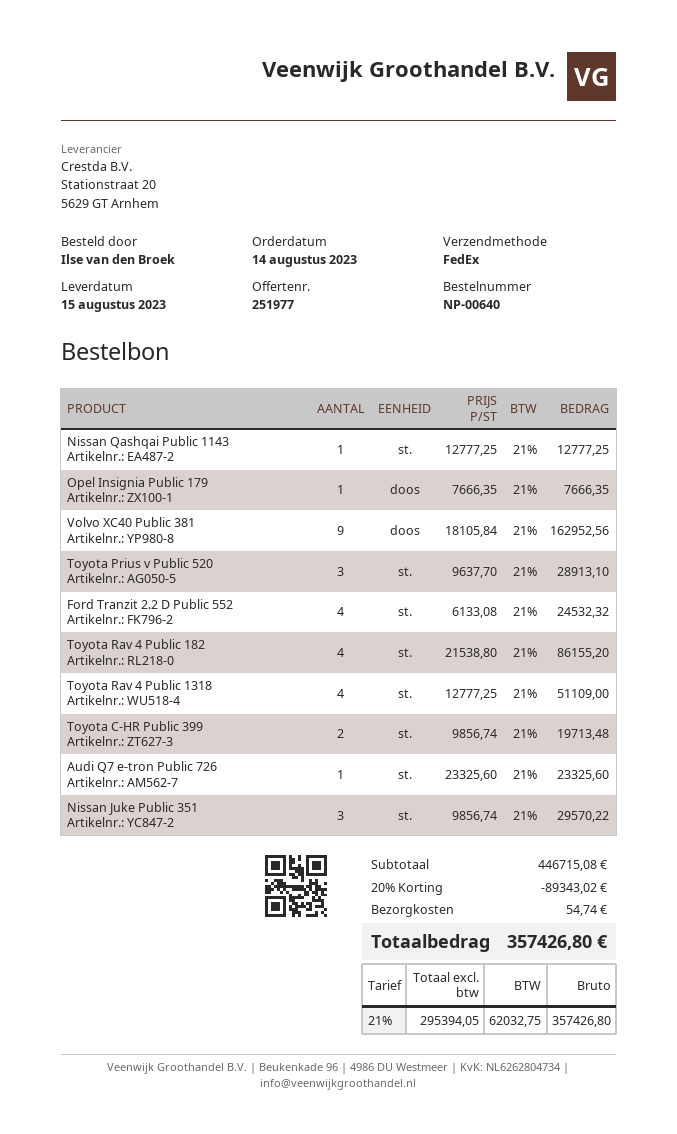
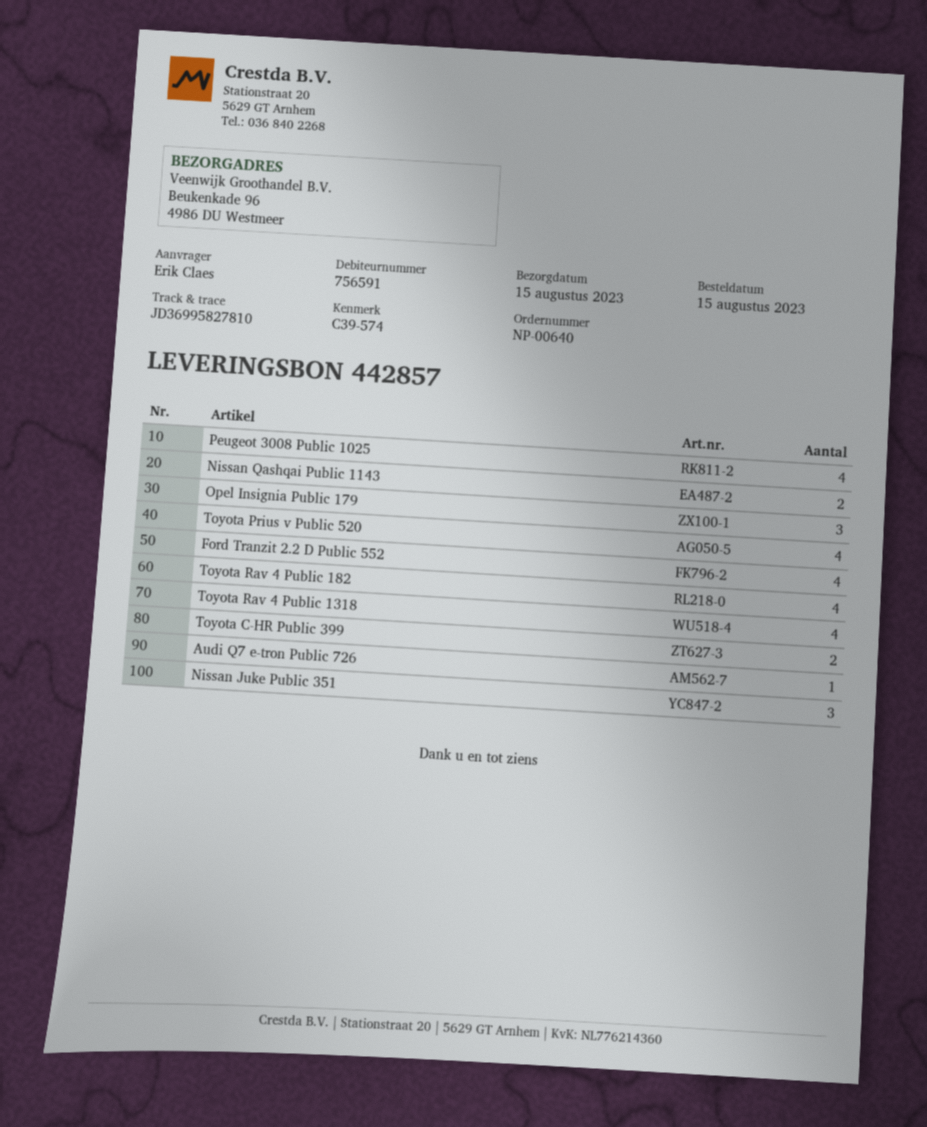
order date: 2023-08-14 -> 2023-08-15
ordered by: Ilse van den Broek -> Erik Claes
Nissan Qashqai Public 1143: 1 -> 2
Opel Insignia Public 179: 1 -> 3
Volvo XC40 Public 381: 9 -> none
Toyota Prius v Public 520: 3 -> 4
Peugeot 3008 Public 1025: none -> 4

